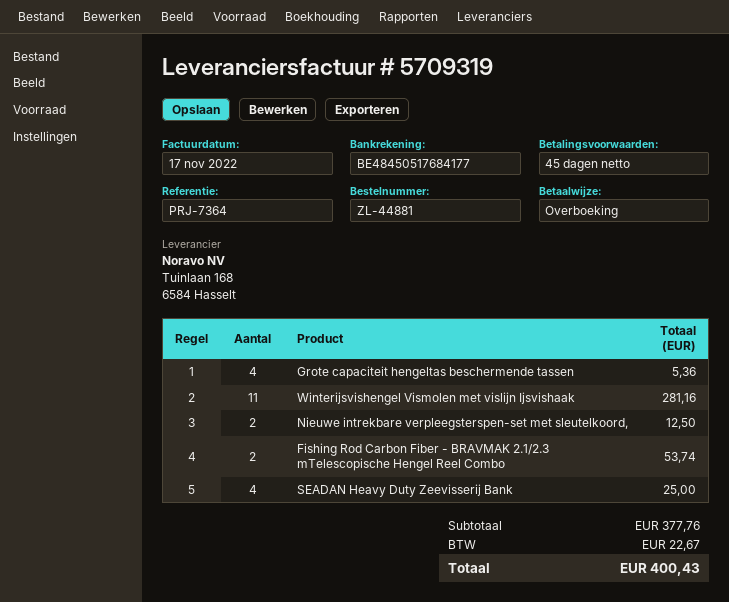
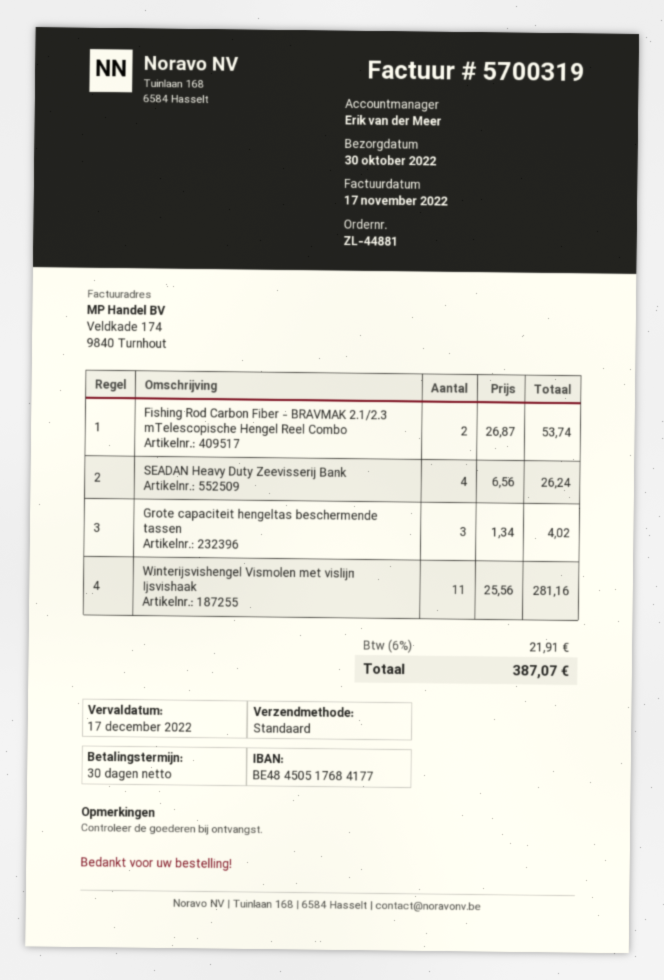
invoice number: 5709319 -> 5700319
payment terms: 45 days -> 30 days
Grote capaciteit hengeltas beschermende tassen: 4 for 5.36 -> 3 for 4.02
Nieuwe intrekbare verpleegsterspen-set met sleutelkoord,: 2 for 12.50 -> none
SEADAN Heavy Duty Zeevisserij Bank: 4 for 25.00 -> 4 for 26.24
tax: 22.67 -> 21.91
total: 400.43 -> 387.07

